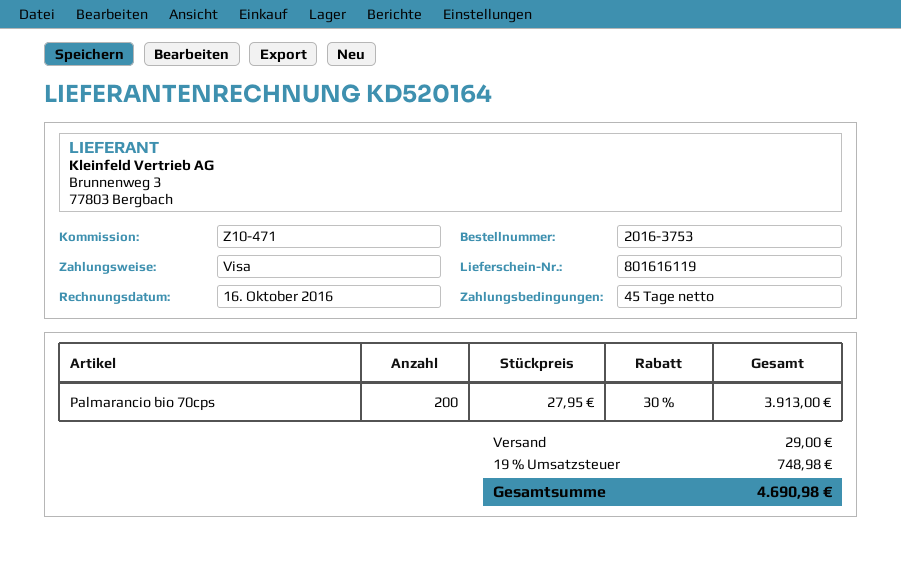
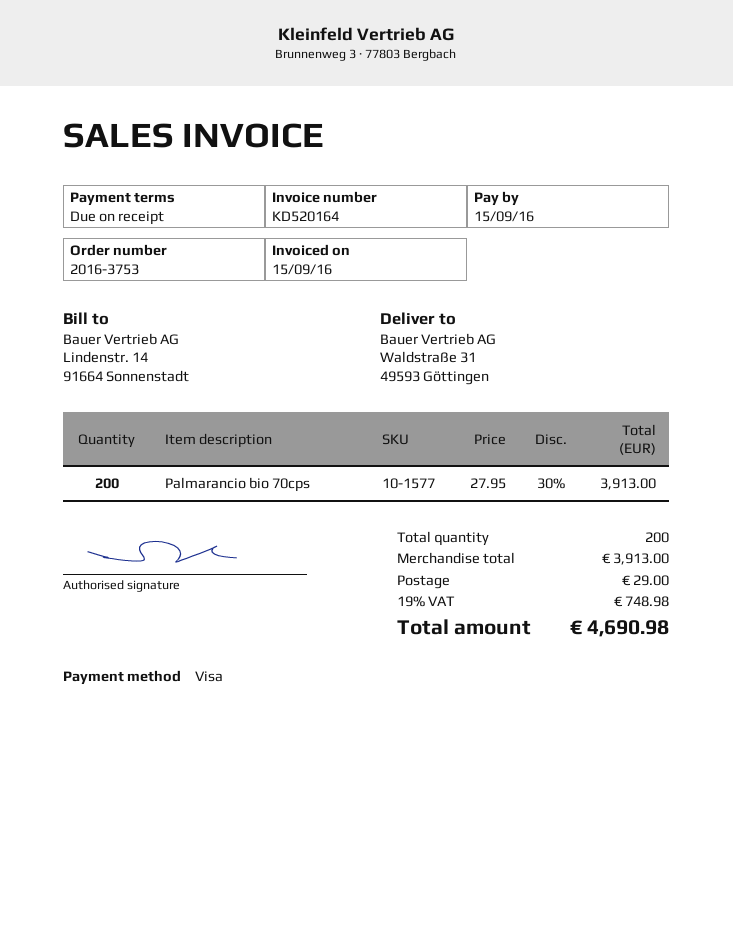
invoice date: 2016-10-16 -> 2016-09-15
payment terms: 45 days -> on receipt

